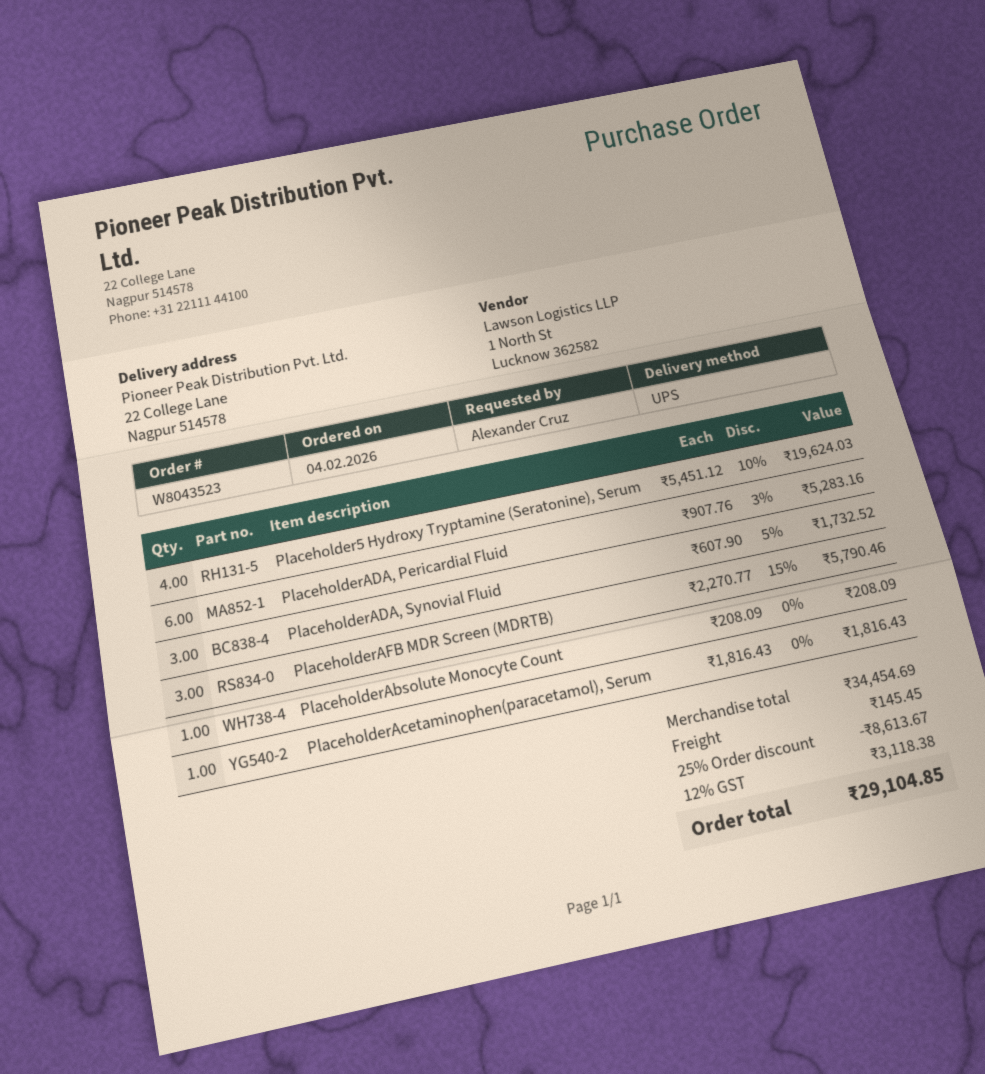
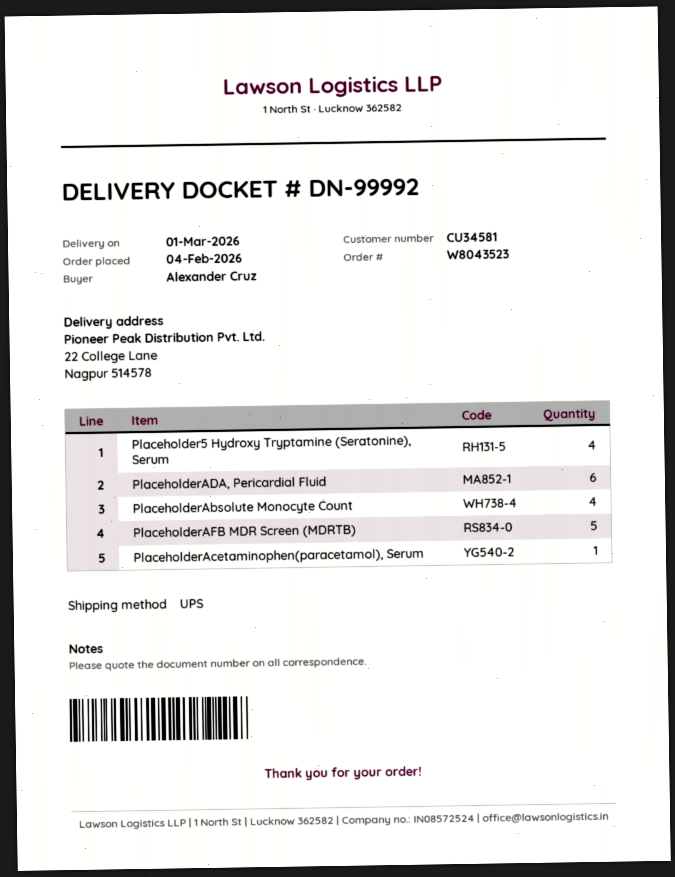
PlaceholderADA, Synovial Fluid: 3 -> none
PlaceholderAFB MDR Screen (MDRTB): 3 -> 5
PlaceholderAbsolute Monocyte Count: 1 -> 4

